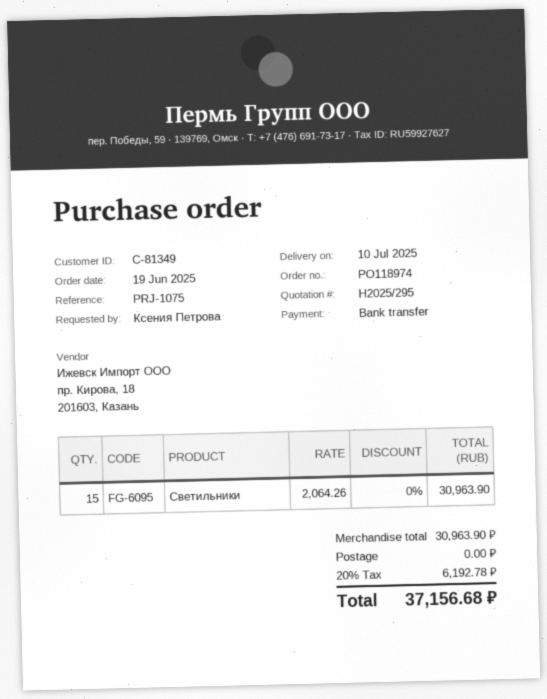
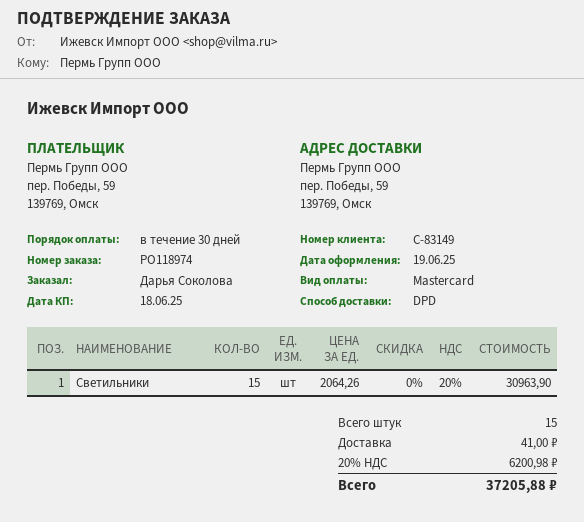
customer number: C-81349 -> C-83149
ordered by: Ксения Петрова -> Дарья Соколова
payment method: bank transfer -> Mastercard
shipping: 0.00 -> 41.00
tax: 20% = 6192.78 -> 20% = 6200.98
total: 37156.68 -> 37205.88

